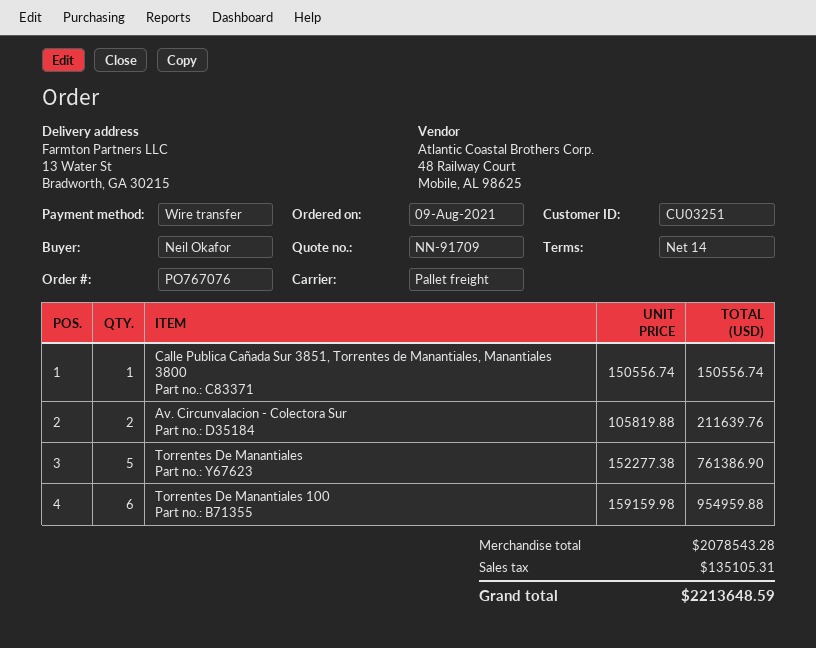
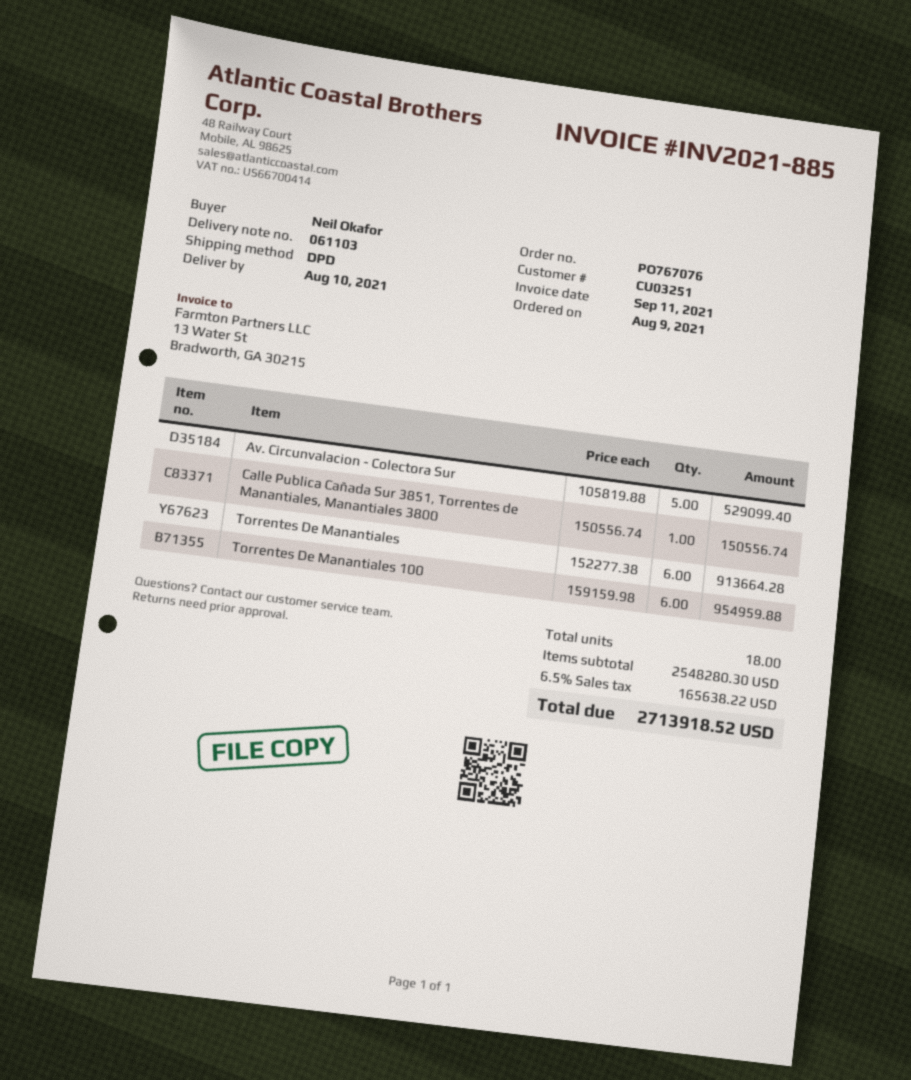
shipping method: pallet freight -> DPD
Av. Circunvalacion - Colectora Sur: 2 x 105819.88 = 211639.76 -> 5 x 105819.88 = 529099.40
Torrentes De Manantiales: 5 x 152277.38 = 761386.90 -> 6 x 152277.38 = 913664.28
subtotal: 2078543.28 -> 2548280.30
tax: 135105.31 -> 165638.22
total: 2213648.59 -> 2713918.52

